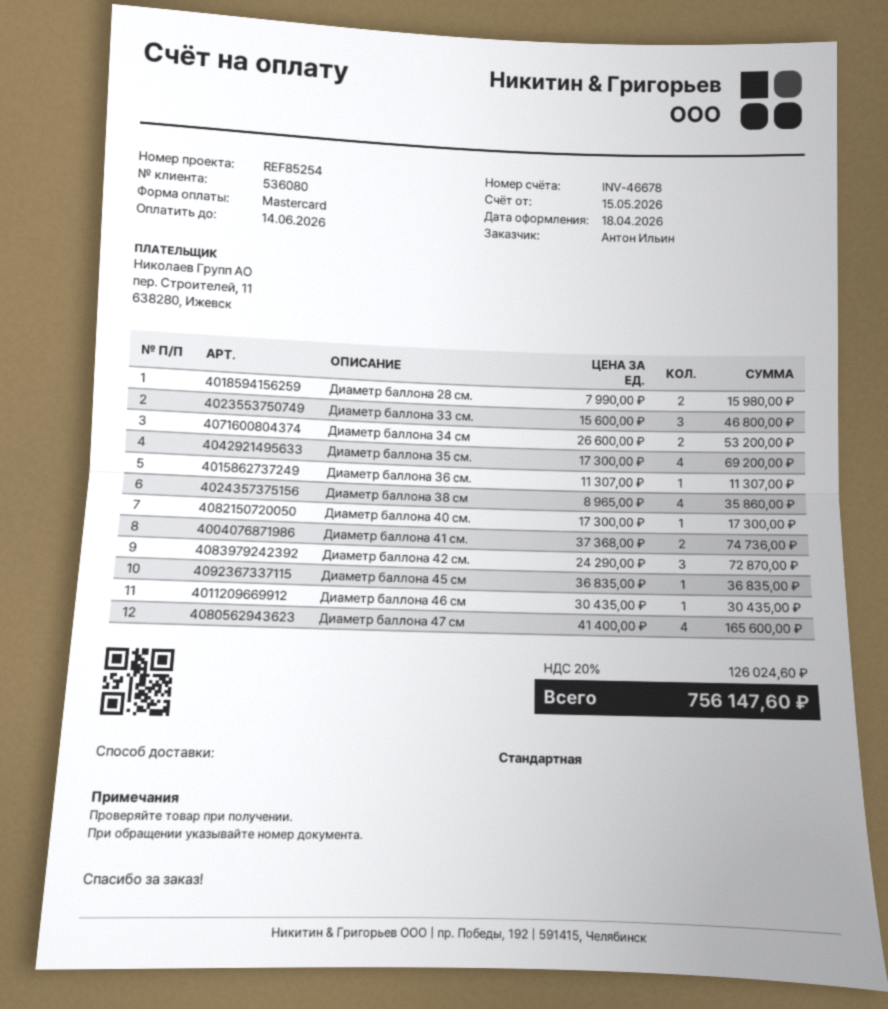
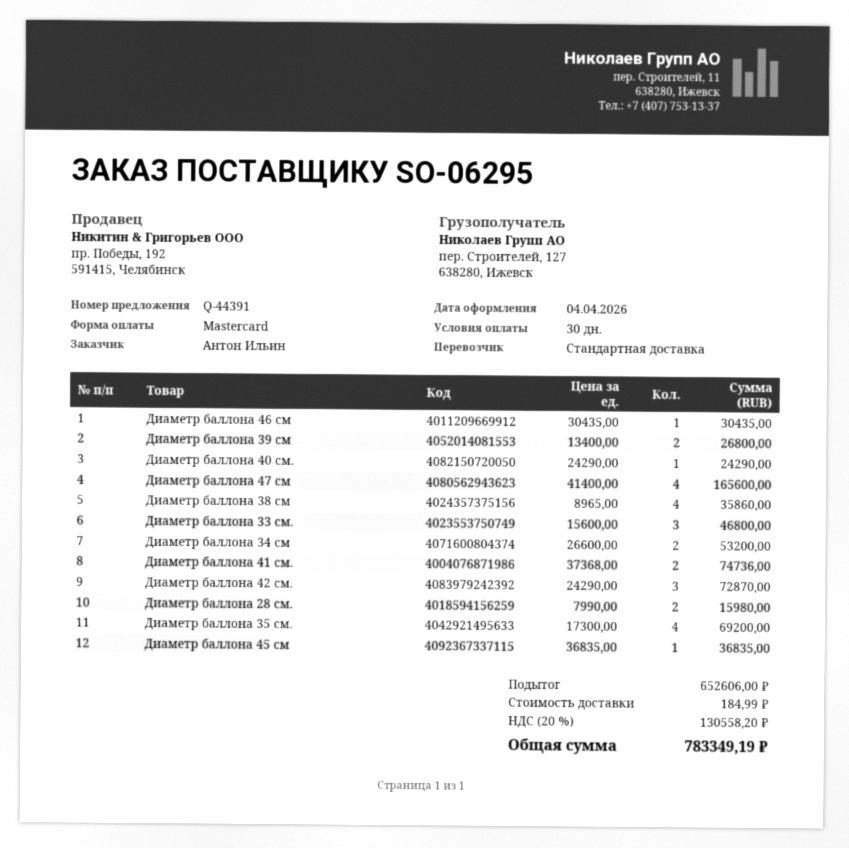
order date: 2026-04-18 -> 2026-04-04
Диаметр баллона 36 см.: 1 x 11307.00 = 11307.00 -> none
Диаметр баллона 40 см.: 1 x 17300.00 = 17300.00 -> 1 x 24290.00 = 24290.00
Диаметр баллона 39 см: none -> 2 x 13400.00 = 26800.00
shipping: none -> 184.99
tax: 20% = 126024.60 -> 20% = 130558.20
total: 756147.60 -> 783349.19

